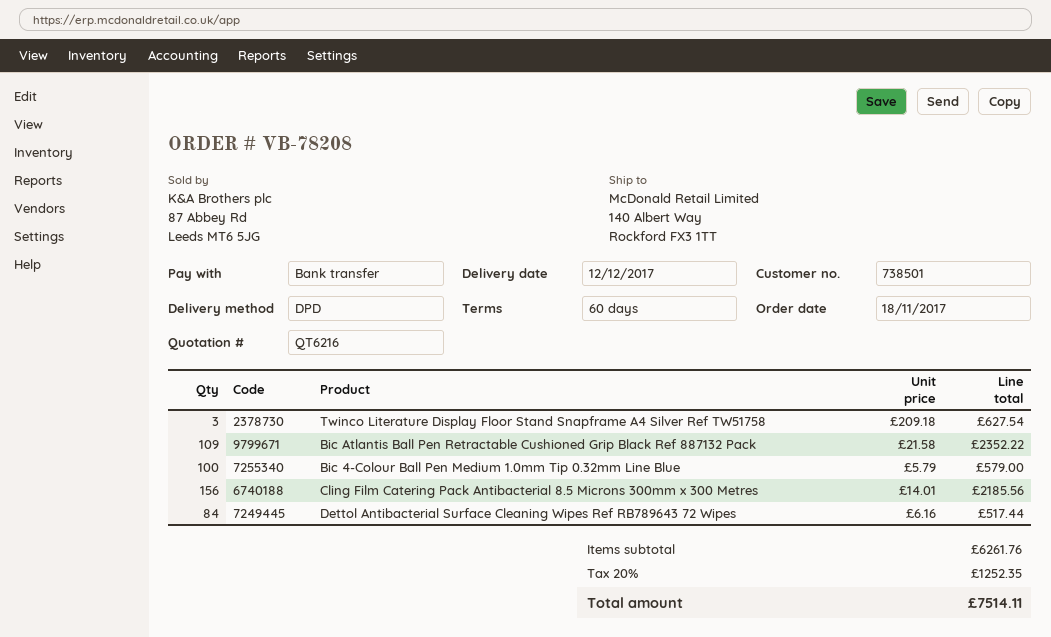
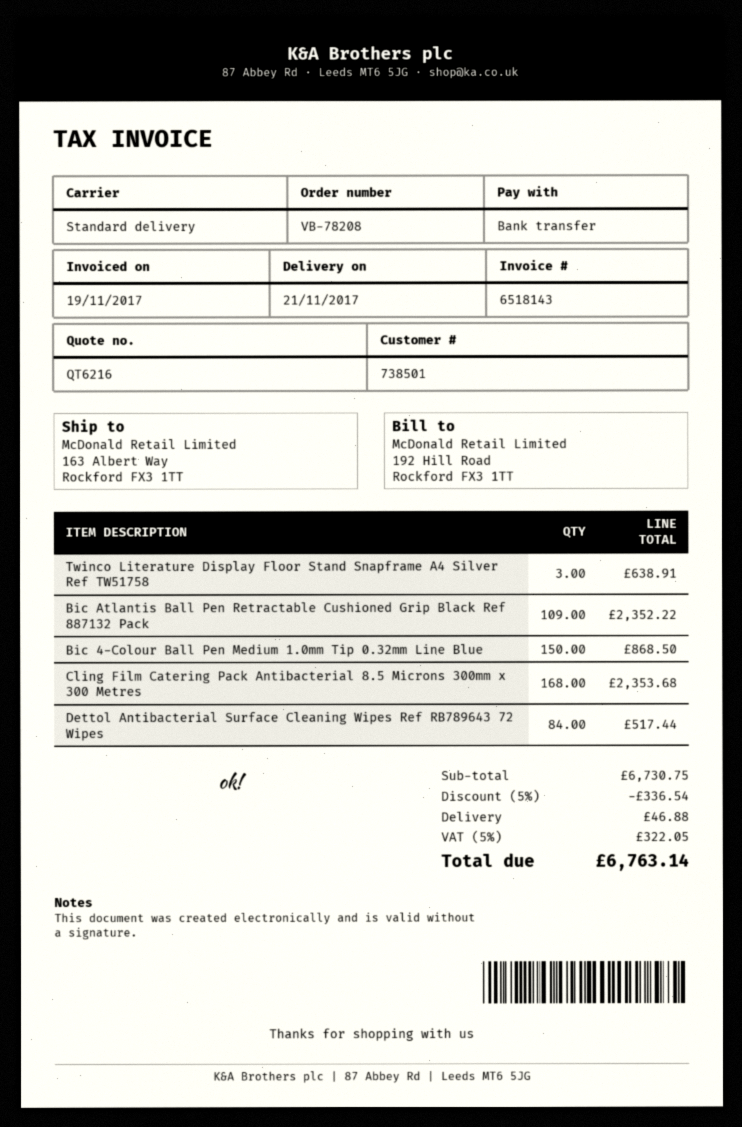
delivery date: 2017-12-12 -> 2017-11-21
shipping method: DPD -> standard
ship to: 140 Albert Way, Rockford FX3 1TT -> 163 Albert Way, Rockford FX3 1TT
Twinco Literature Display Floor Stand Snapframe A4 Silver Ref TW51758: 3 for 627.54 -> 3 for 638.91
Bic 4-Colour Ball Pen Medium 1.0mm Tip 0.32mm Line Blue: 100 for 579.00 -> 150 for 868.50
Cling Film Catering Pack Antibacterial 8.5 Microns 300mm x 300 Metres: 156 for 2185.56 -> 168 for 2353.68
subtotal: 6261.76 -> 6730.75
discount: none -> 5% = 336.54
shipping: none -> 46.88
tax: 20% = 1252.35 -> 5% = 322.05
total: 7514.11 -> 6763.14

